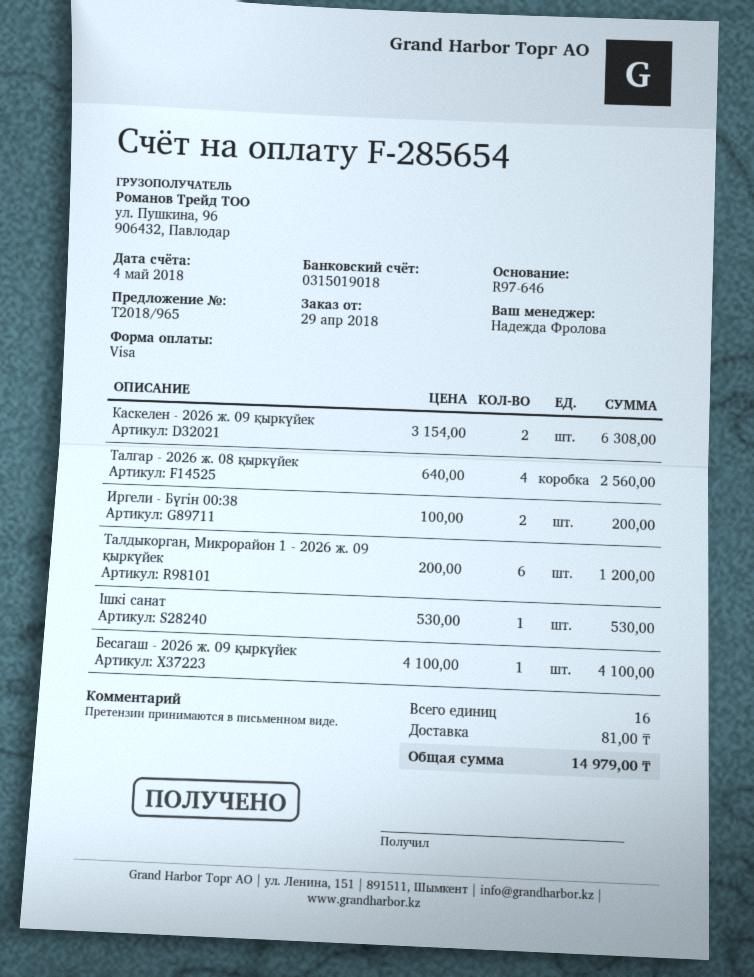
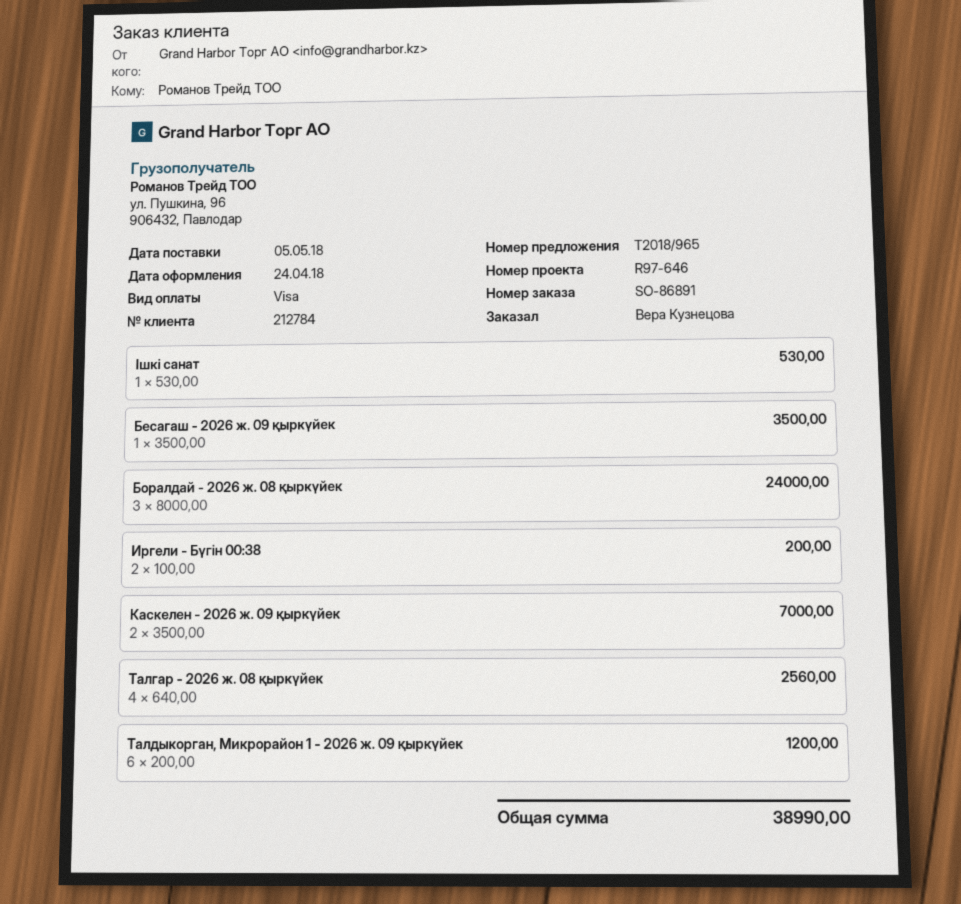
order date: 2018-04-29 -> 2018-04-24
Каскелен - 2026 ж. 09 қыркүйек: 2 x 3154.00 = 6308.00 -> 2 x 3500.00 = 7000.00
Бесагаш - 2026 ж. 09 қыркүйек: 1 x 4100.00 = 4100.00 -> 1 x 3500.00 = 3500.00
Боралдай - 2026 ж. 08 қыркүйек: none -> 3 x 8000.00 = 24000.00
shipping: 81.00 -> none
total: 14979.00 -> 38990.00

